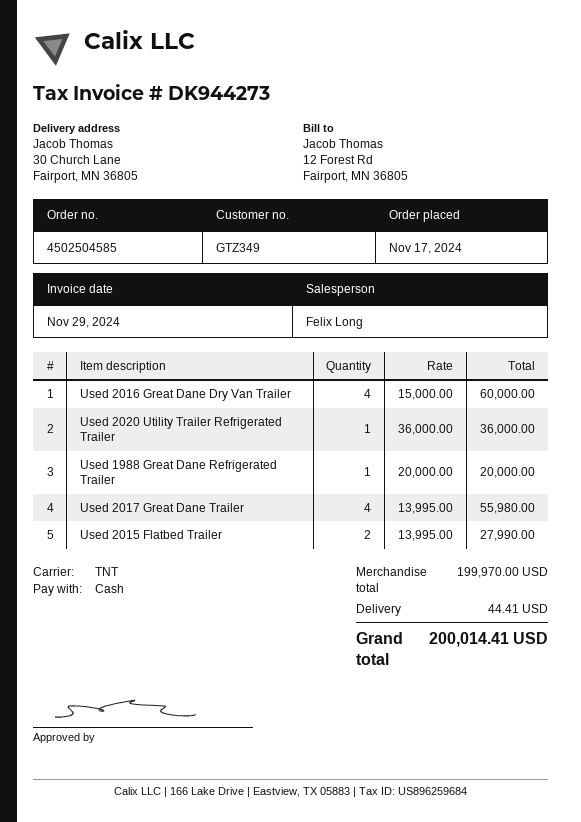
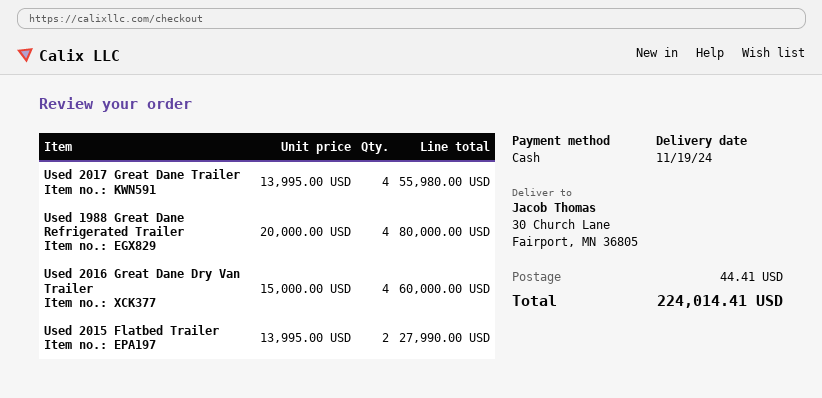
Used 2020 Utility Trailer Refrigerated Trailer: 1 x 36000.00 = 36000.00 -> none
Used 1988 Great Dane Refrigerated Trailer: 1 x 20000.00 = 20000.00 -> 4 x 20000.00 = 80000.00
total: 200014.41 -> 224014.41

